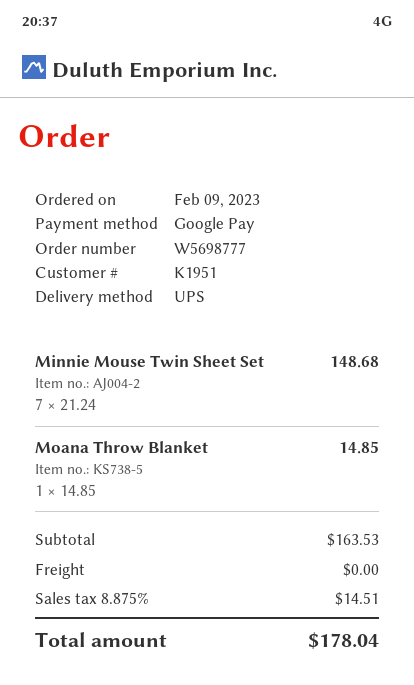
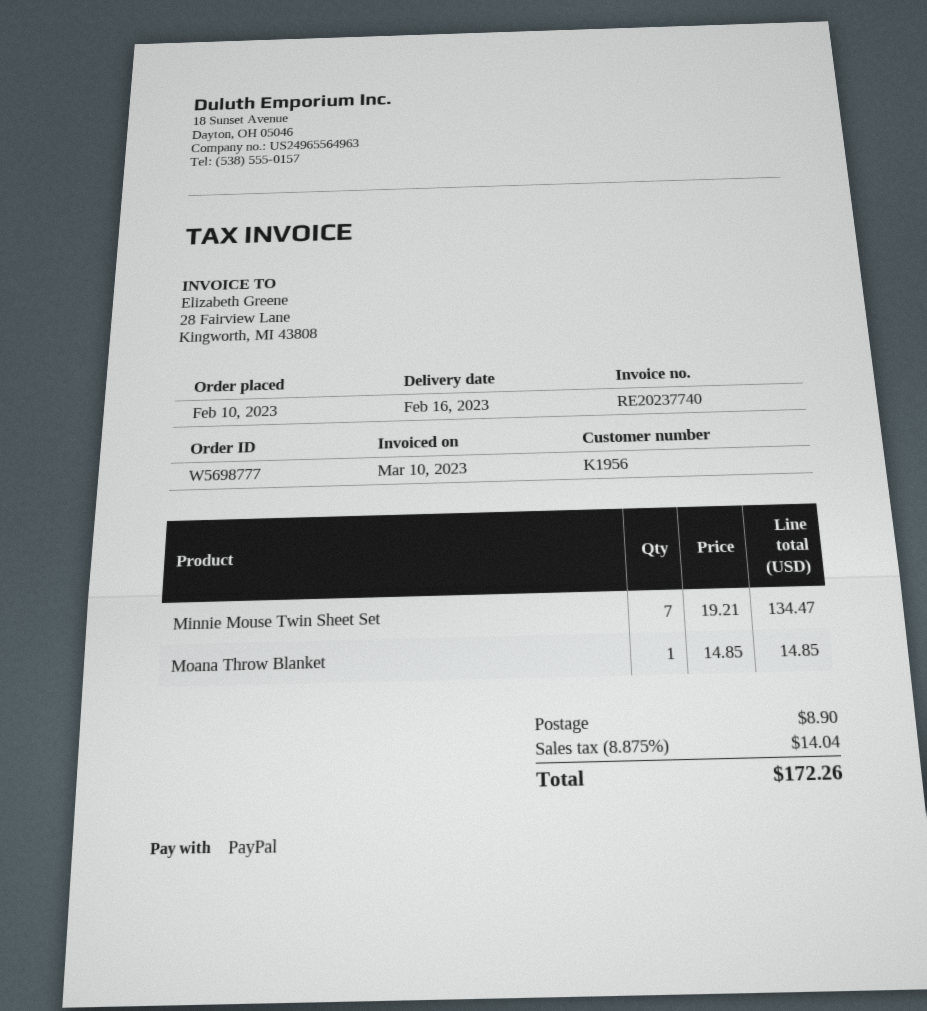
order date: 2023-02-09 -> 2023-02-10
customer number: K1951 -> K1956
payment method: Google Pay -> PayPal
Minnie Mouse Twin Sheet Set: 7 x 21.24 = 148.68 -> 7 x 19.21 = 134.47
shipping: 0.00 -> 8.90
tax: 8.875% = 14.51 -> 8.875% = 14.04
total: 178.04 -> 172.26

